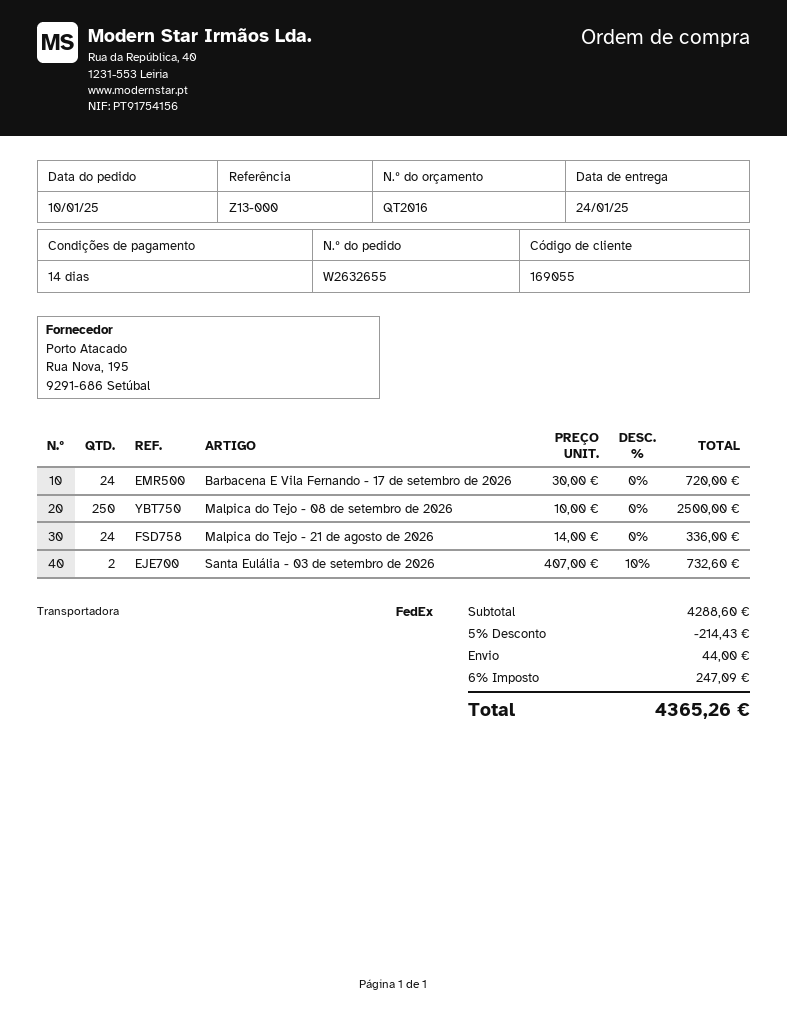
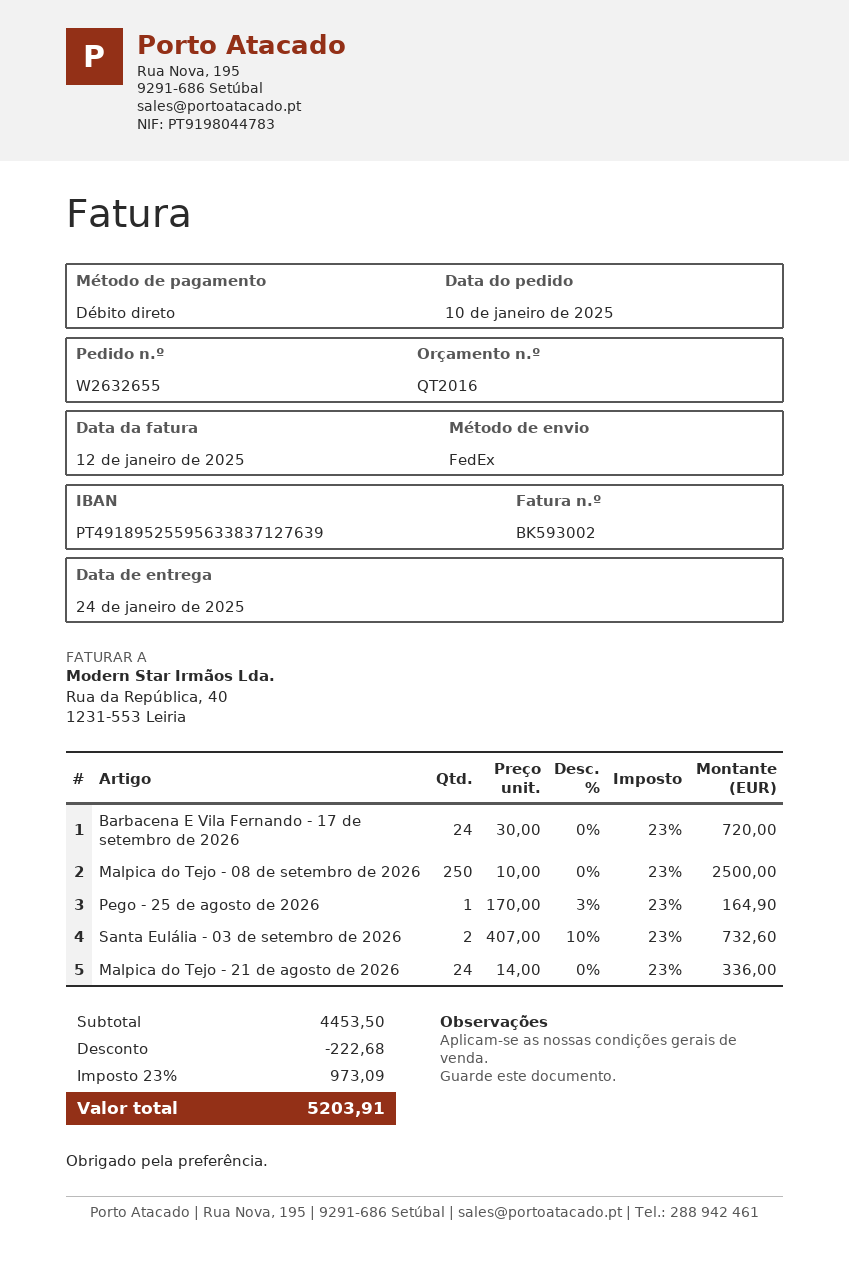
Pego - 25 de agosto de 2026: none -> 1 x 170.00 - 3% = 164.90
subtotal: 4288.60 -> 4453.50
discount: 214.43 -> 222.68
shipping: 44.00 -> none
tax: 6% = 247.09 -> 23% = 973.09
total: 4365.26 -> 5203.91

